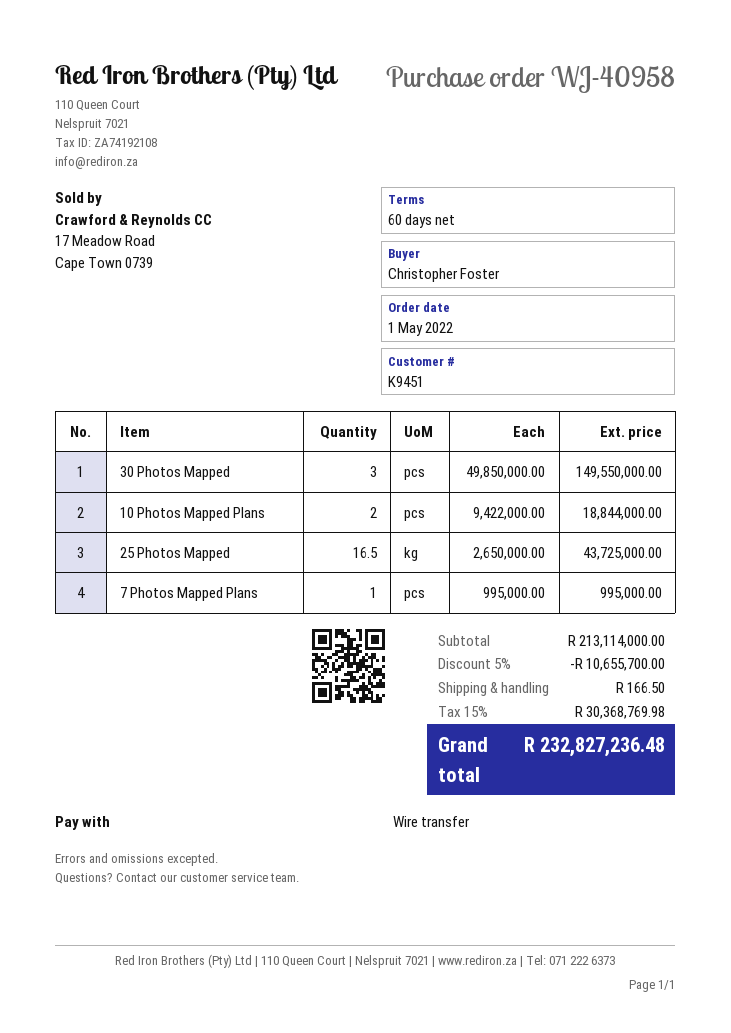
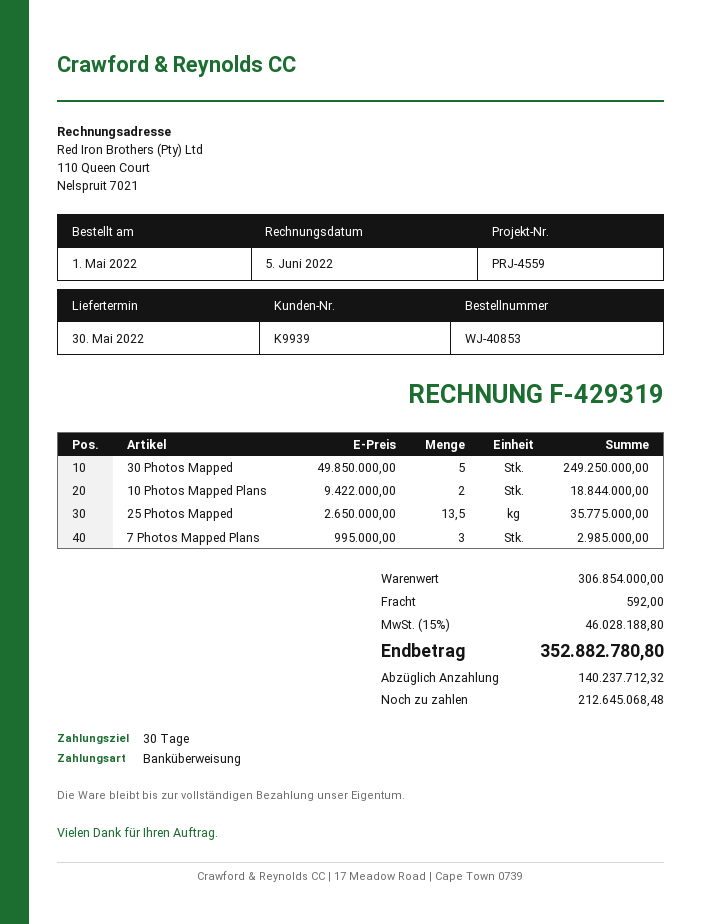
order number: WJ-40958 -> WJ-40853
payment terms: 60 days -> 30 days
customer number: K9451 -> K9939
30 Photos Mapped: 3 x 49850000.00 = 149550000.00 -> 5 x 49850000.00 = 249250000.00
25 Photos Mapped: 16.5 x 2650000.00 = 43725000.00 -> 13.5 x 2650000.00 = 35775000.00
7 Photos Mapped Plans: 1 x 995000.00 = 995000.00 -> 3 x 995000.00 = 2985000.00
subtotal: 213114000.00 -> 306854000.00
discount: 5% = 10655700.00 -> none
shipping: 166.50 -> 592.00
tax: 15% = 30368769.98 -> 15% = 46028188.80
total: 232827236.48 -> 352882780.80

